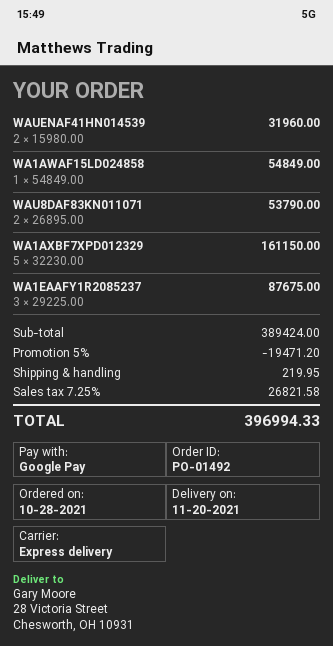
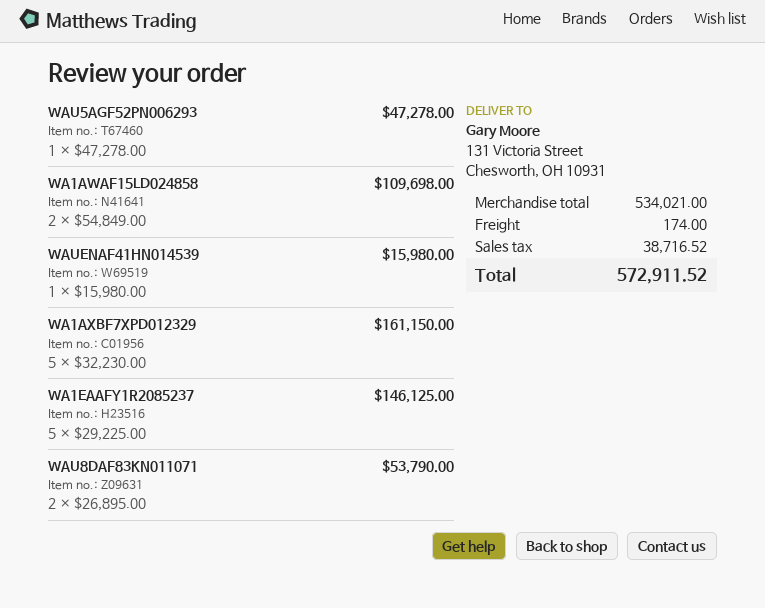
ship to: 28 Victoria Street, Chesworth, OH 10931 -> 131 Victoria Street, Chesworth, OH 10931
WAUENAF41HN014539: 2 x 15980.00 = 31960.00 -> 1 x 15980.00 = 15980.00
WA1AWAF15LD024858: 1 x 54849.00 = 54849.00 -> 2 x 54849.00 = 109698.00
WA1EAAFY1R2085237: 3 x 29225.00 = 87675.00 -> 5 x 29225.00 = 146125.00
WAU5AGF52PN006293: none -> 1 x 47278.00 = 47278.00
subtotal: 389424.00 -> 534021.00
discount: 5% = 19471.20 -> none
shipping: 219.95 -> 174.00
tax: 26821.58 -> 38716.52
total: 396994.33 -> 572911.52

